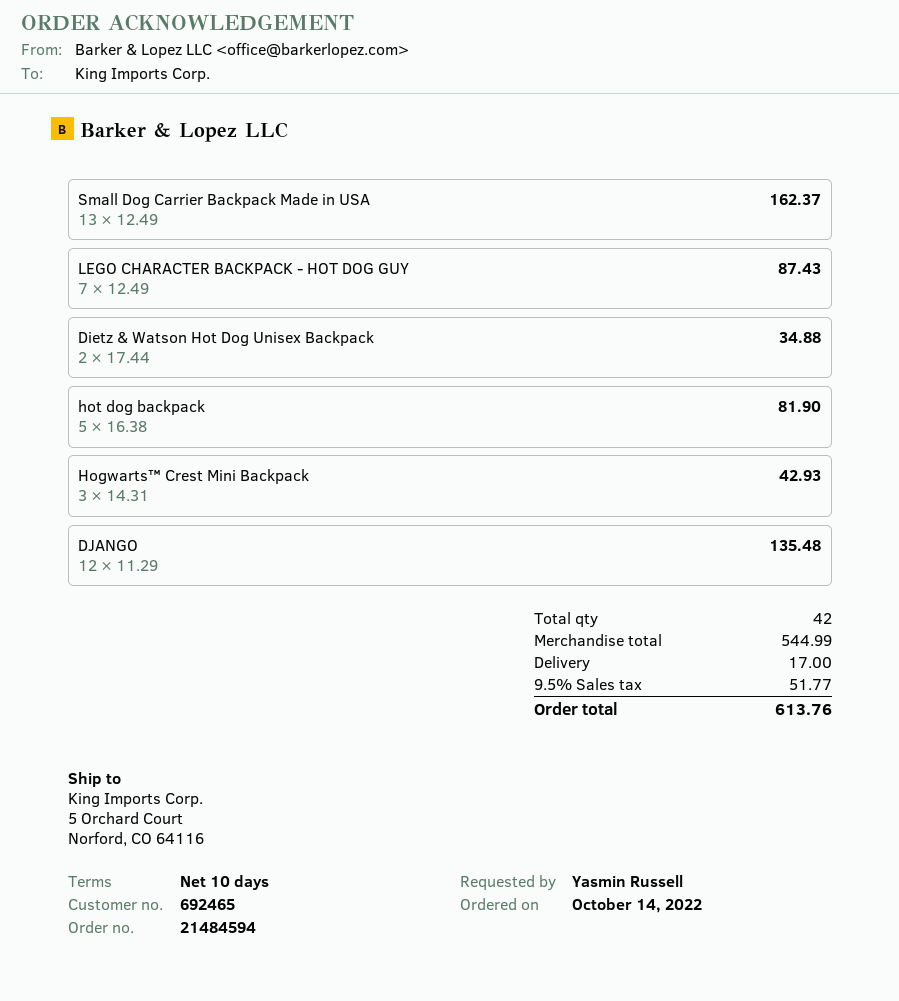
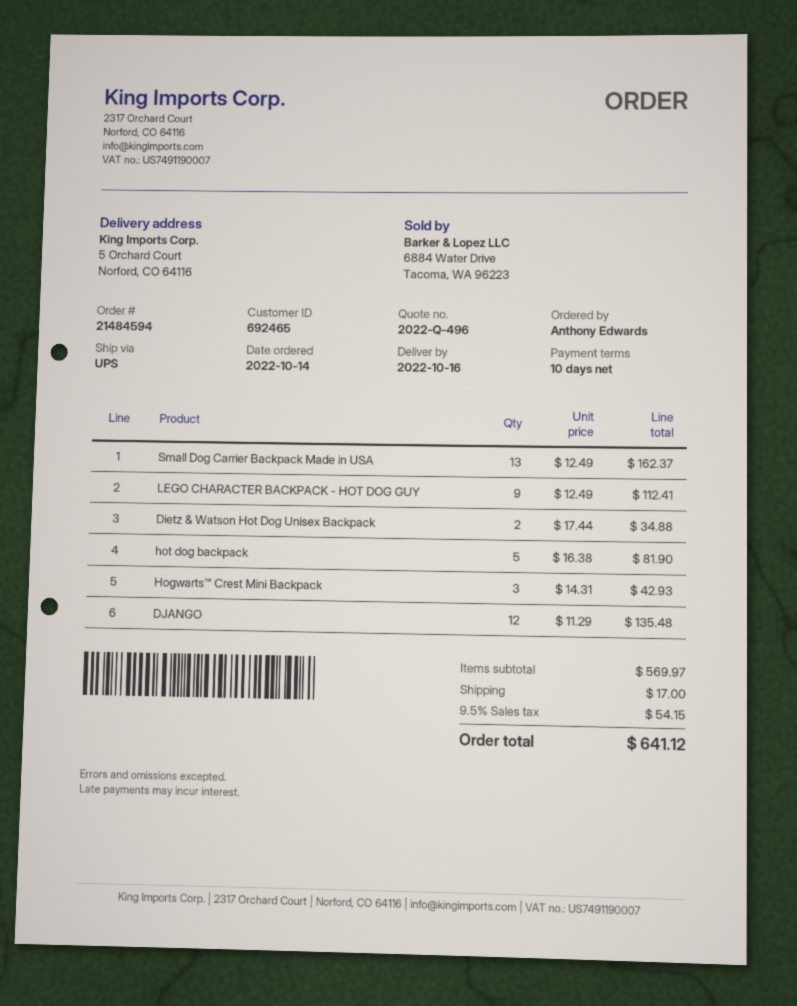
ordered by: Yasmin Russell -> Anthony Edwards
LEGO CHARACTER BACKPACK - HOT DOG GUY: 7 x 12.49 = 87.43 -> 9 x 12.49 = 112.41
subtotal: 544.99 -> 569.97
tax: 9.5% = 51.77 -> 9.5% = 54.15
total: 613.76 -> 641.12

